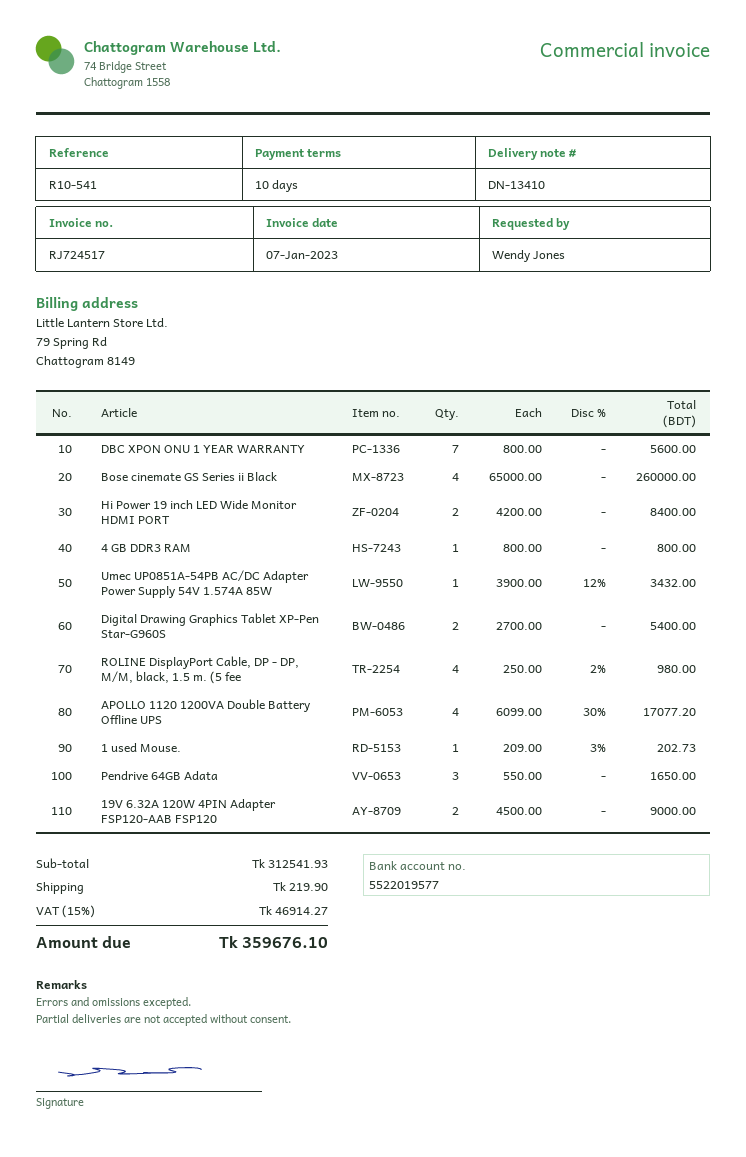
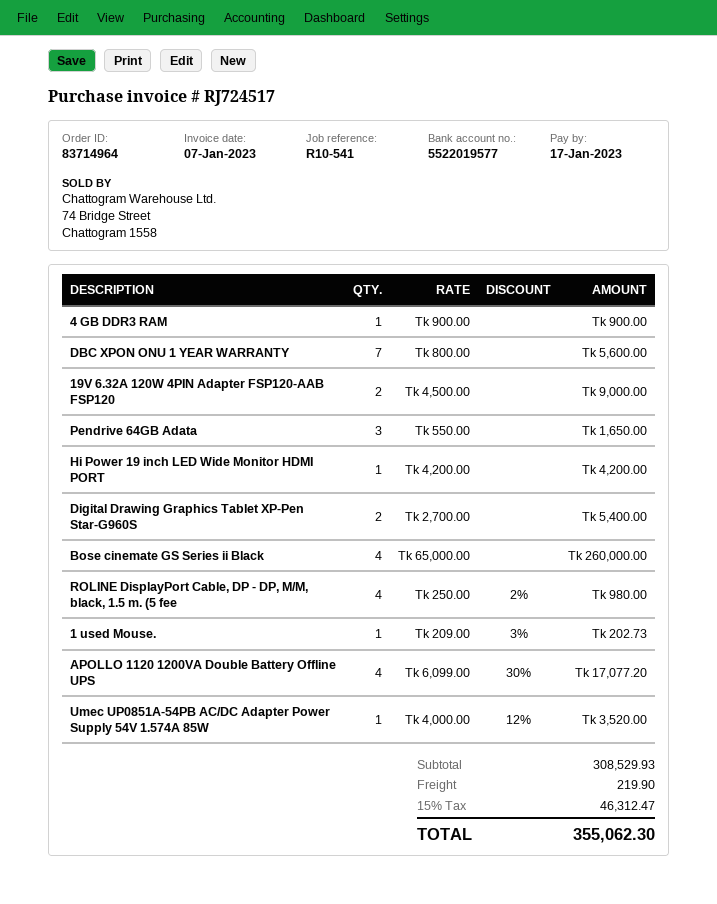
Hi Power 19 inch LED Wide Monitor HDMI PORT: 2 x 4200.00 = 8400.00 -> 1 x 4200.00 = 4200.00
4 GB DDR3 RAM: 1 x 800.00 = 800.00 -> 1 x 900.00 = 900.00
Umec UP0851A-54PB AC/DC Adapter Power Supply 54V 1.574A 85W: 1 x 3900.00 - 12% = 3432.00 -> 1 x 4000.00 - 12% = 3520.00
subtotal: 312541.93 -> 308529.93
tax: 15% = 46914.27 -> 15% = 46312.47
total: 359676.10 -> 355062.30

